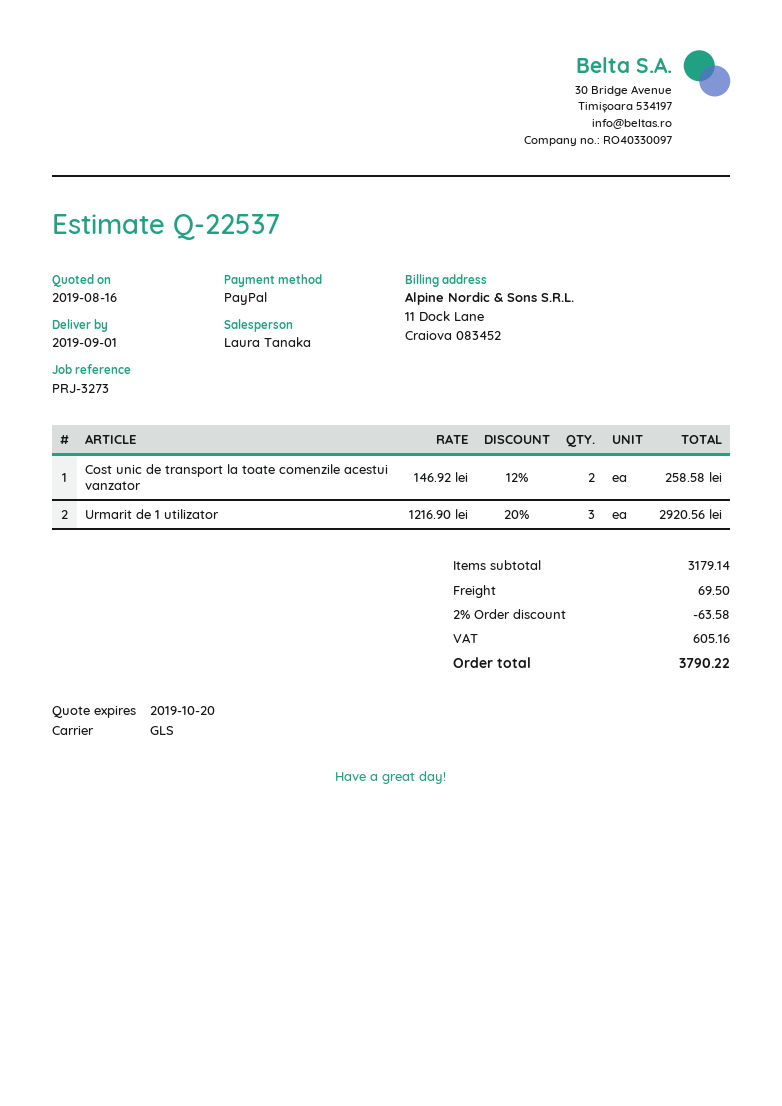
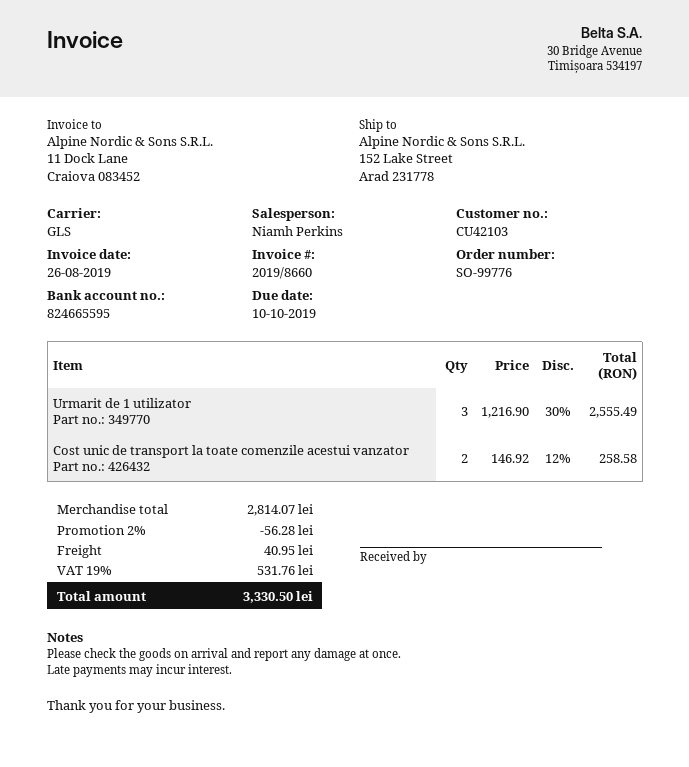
sales rep: Laura Tanaka -> Niamh Perkins
Urmarit de 1 utilizator: 3 x 1216.90 - 20% = 2920.56 -> 3 x 1216.90 - 30% = 2555.49
subtotal: 3179.14 -> 2814.07
discount: 2% = 63.58 -> 2% = 56.28
shipping: 69.50 -> 40.95
tax: 605.16 -> 531.76
total: 3790.22 -> 3330.50

